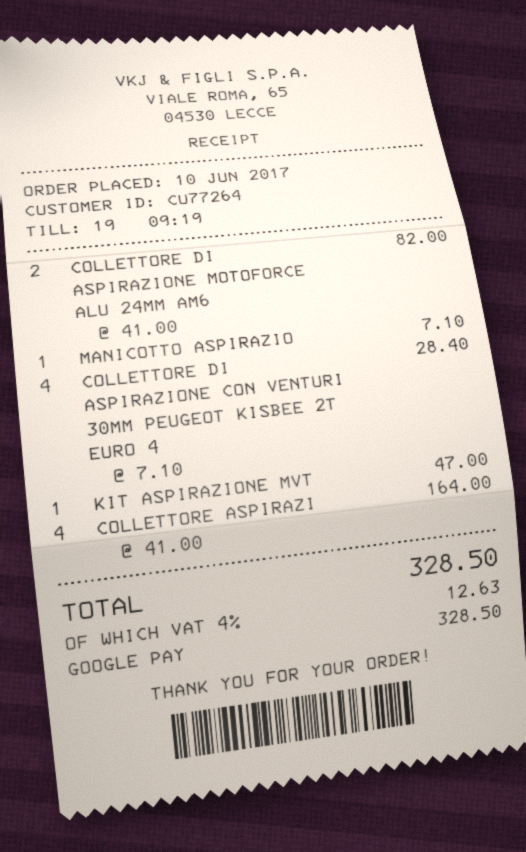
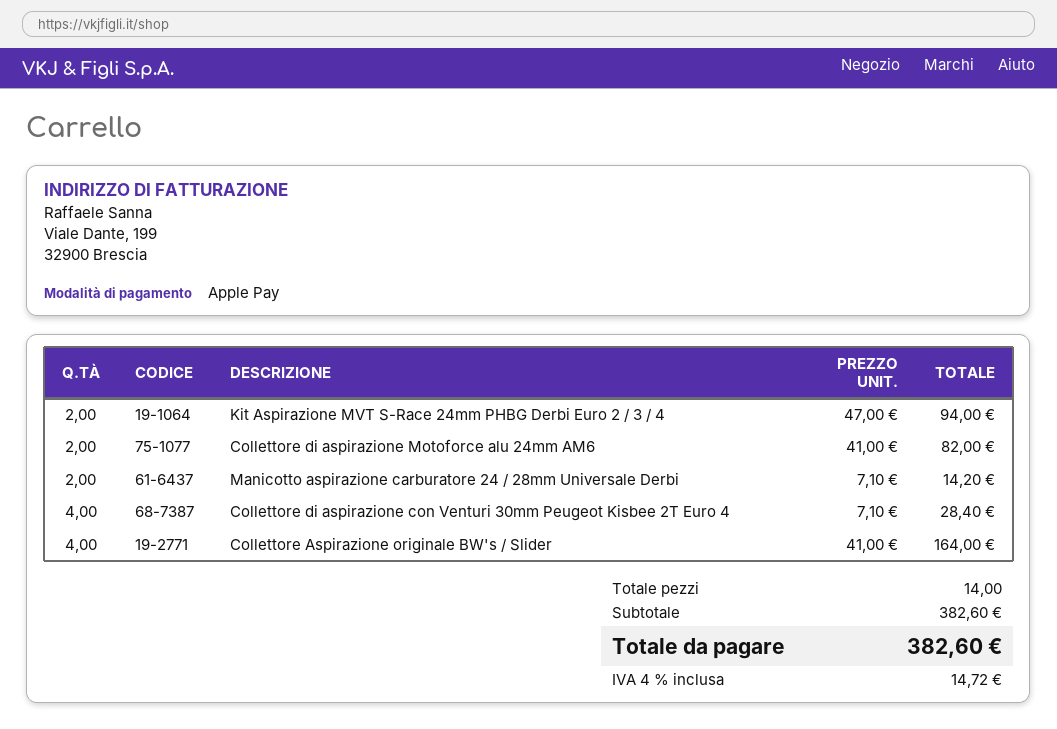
payment method: Google Pay -> Apple Pay
MANICOTTO ASPIRAZIO: 1 x 7.10 = 7.10 -> 2 x 7.10 = 14.20
KIT ASPIRAZIONE MVT: 1 x 47.00 = 47.00 -> 2 x 47.00 = 94.00
tax: 4% = 12.63 -> 4% = 14.72
total: 328.50 -> 382.60

